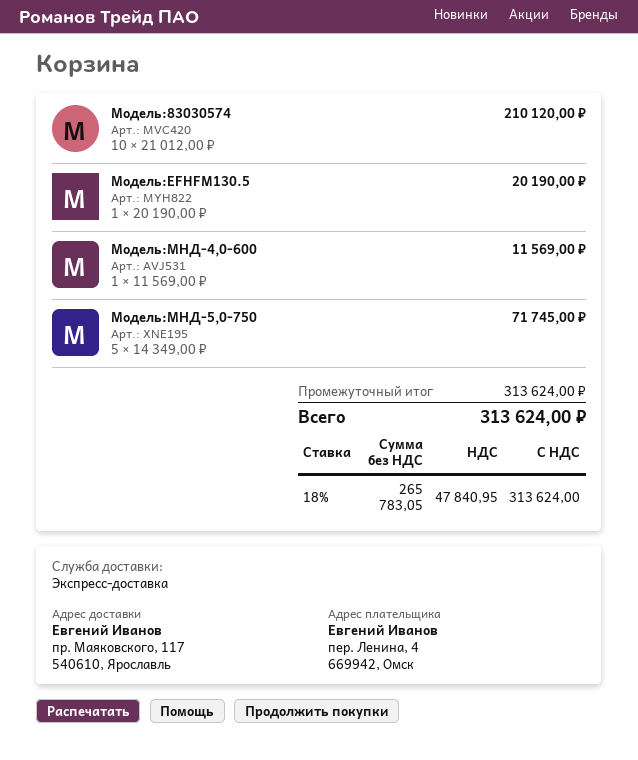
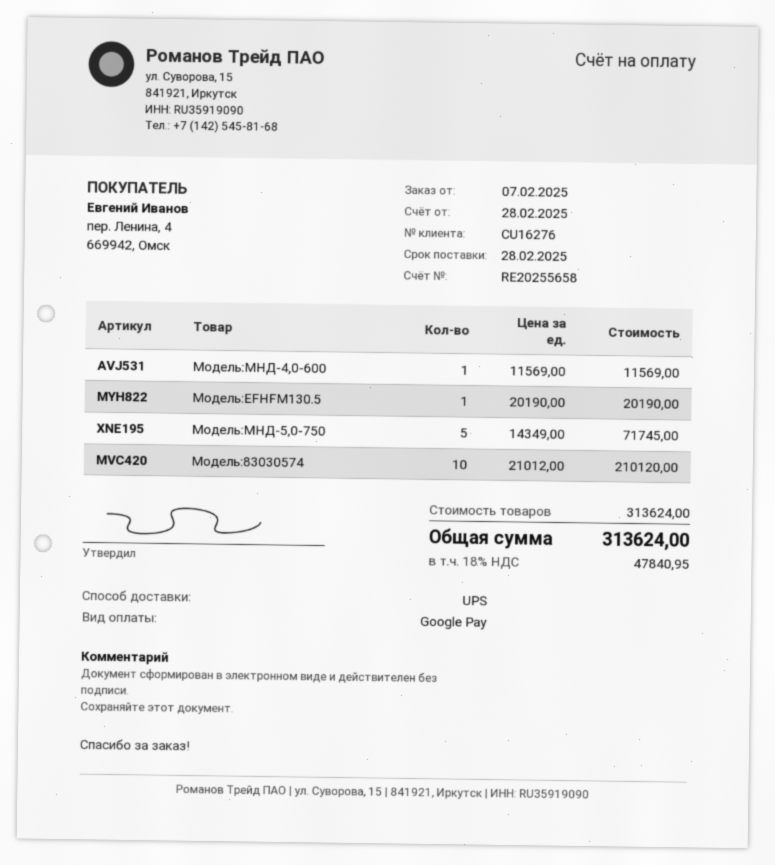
shipping method: express -> UPS

